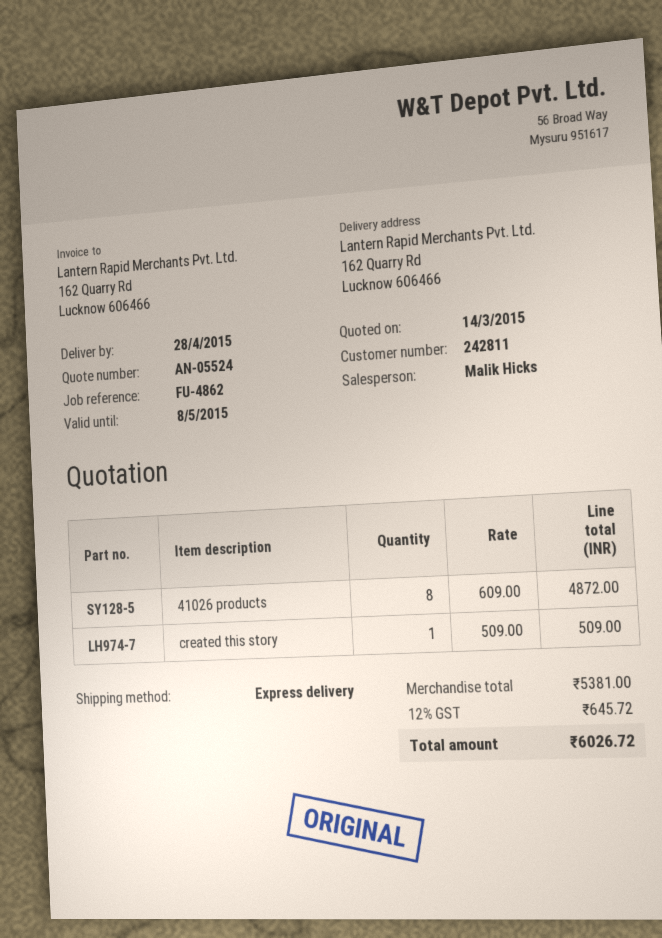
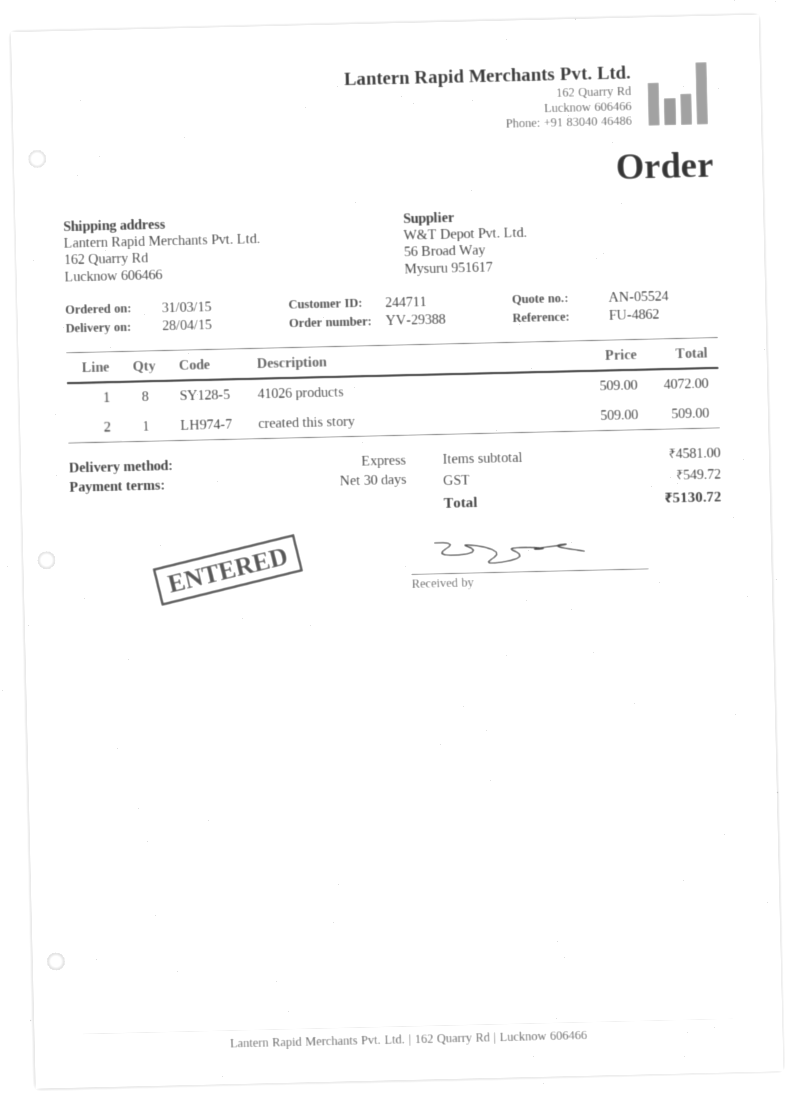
customer number: 242811 -> 244711
41026 products: 8 x 609.00 = 4872.00 -> 8 x 509.00 = 4072.00
subtotal: 5381.00 -> 4581.00
tax: 645.72 -> 549.72
total: 6026.72 -> 5130.72

